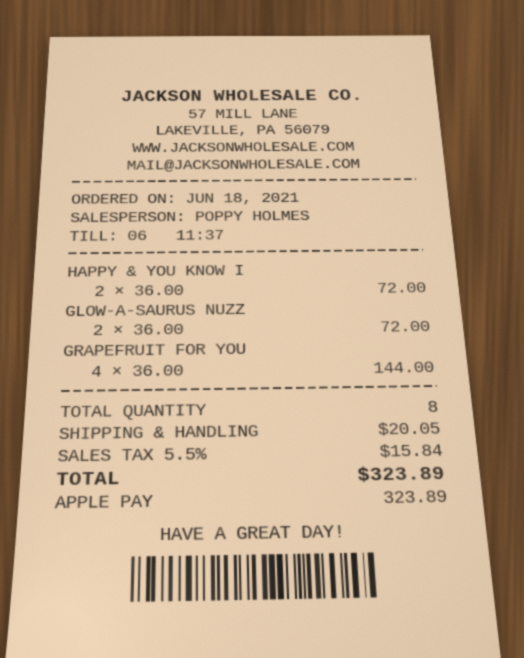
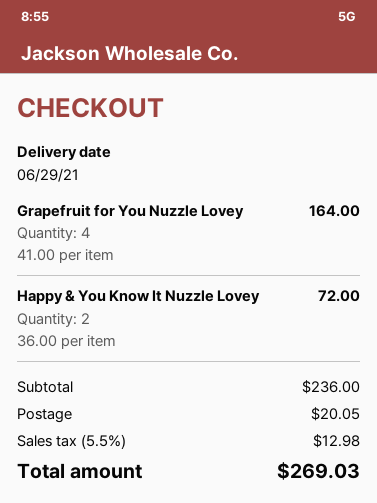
GLOW-A-SAURUS NUZZ: 2 x 36.00 = 72.00 -> none
GRAPEFRUIT FOR YOU: 4 x 36.00 = 144.00 -> 4 x 41.00 = 164.00
tax: 5.5% = 15.84 -> 5.5% = 12.98
total: 323.89 -> 269.03

